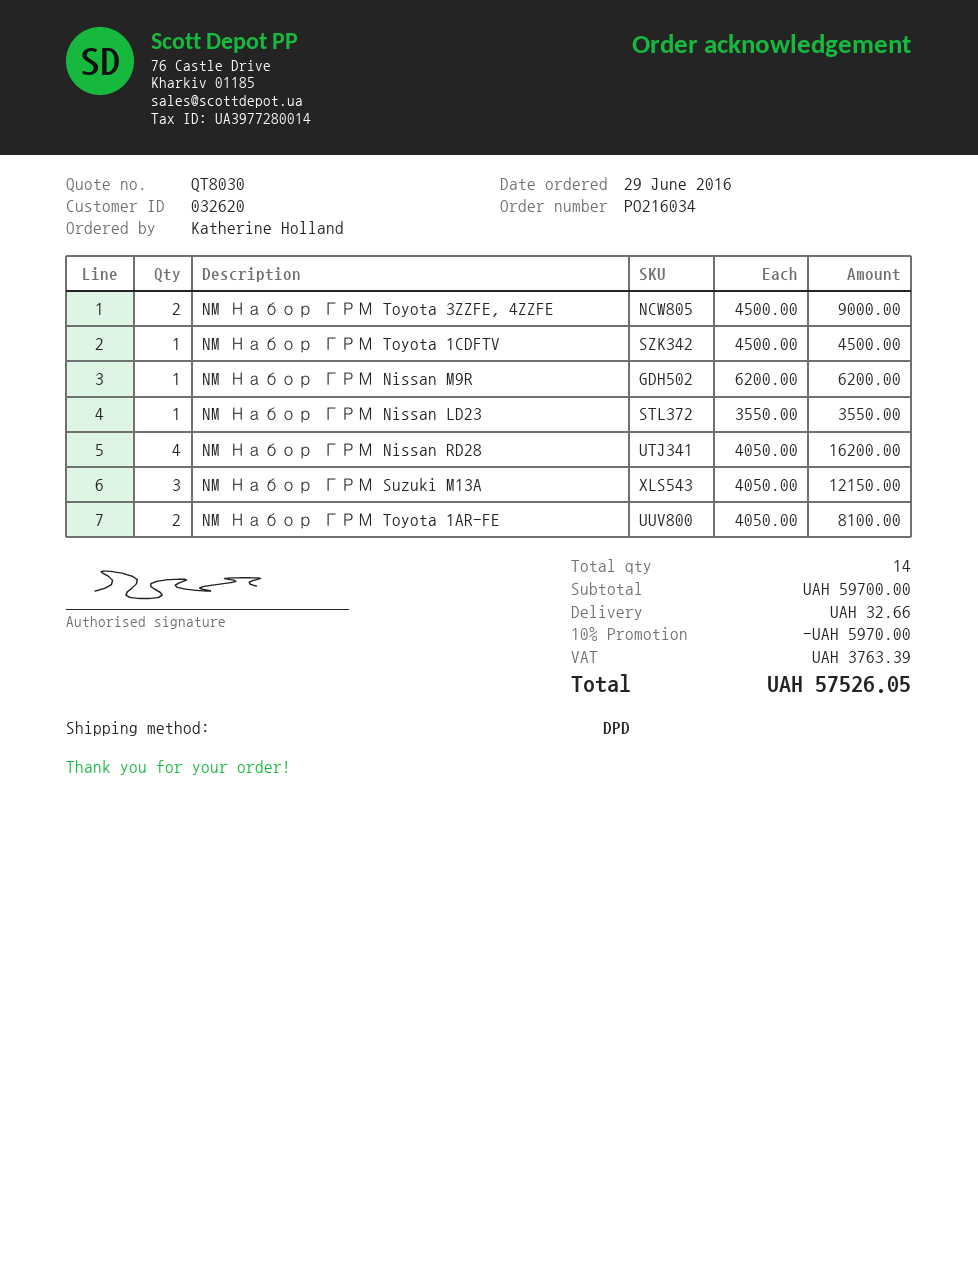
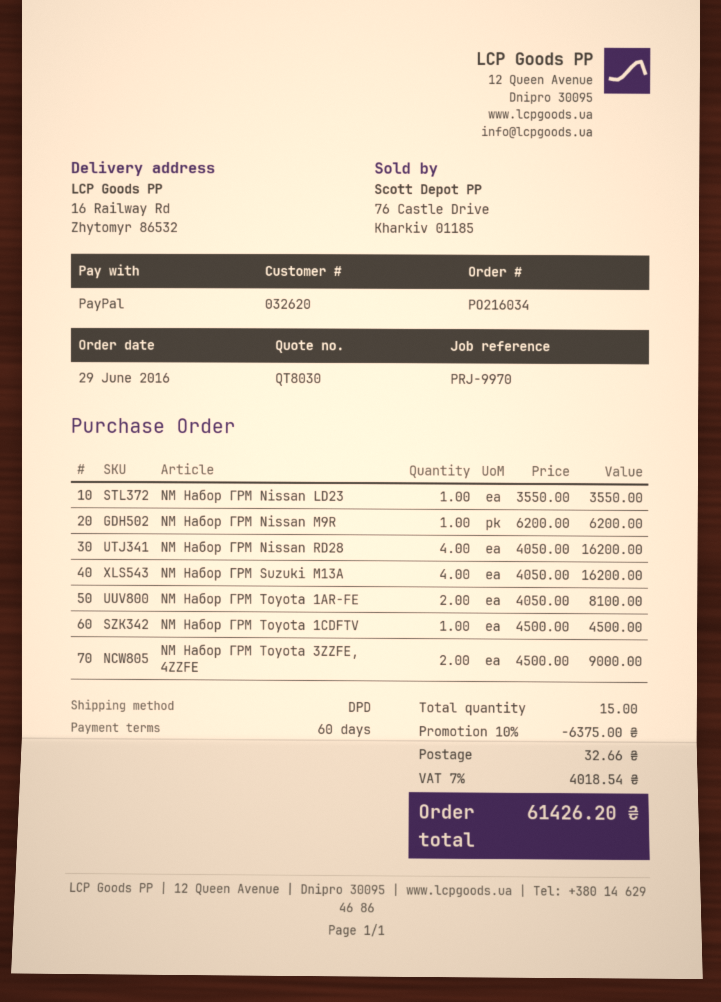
NM Набор ГРМ Suzuki M13A: 3 x 4050.00 = 12150.00 -> 4 x 4050.00 = 16200.00
total quantity: 14 -> 15
discount: 10% = 5970.00 -> 10% = 6375.00
tax: 3763.39 -> 4018.54
total: 57526.05 -> 61426.20

